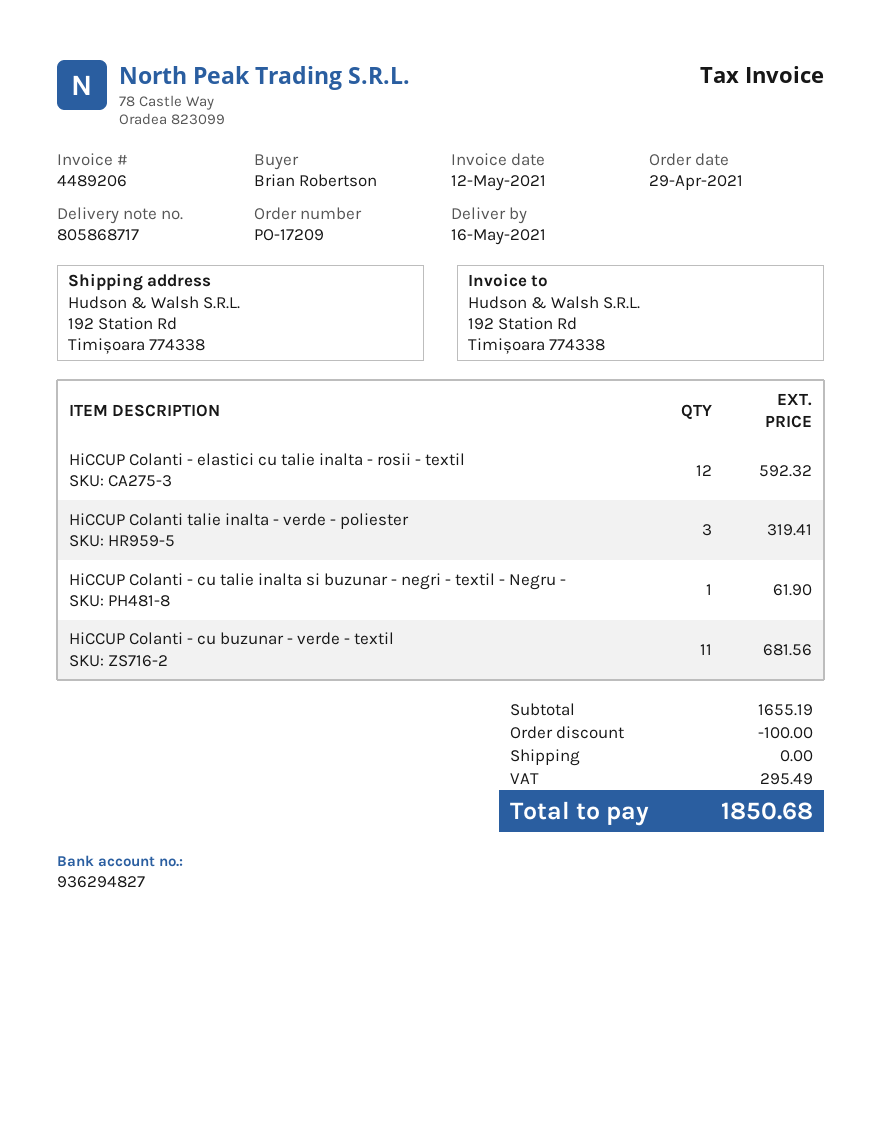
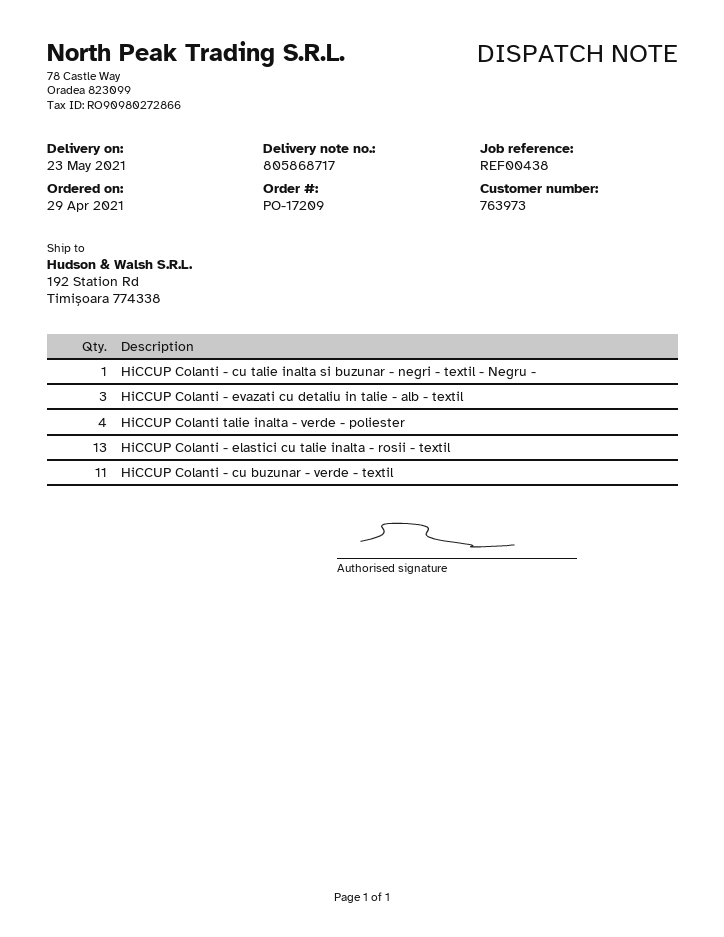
delivery date: 2021-05-16 -> 2021-05-23
HiCCUP Colanti - elastici cu talie inalta - rosii - textil: 12 -> 13
HiCCUP Colanti talie inalta - verde - poliester: 3 -> 4
HiCCUP Colanti - evazati cu detaliu in talie - alb - textil: none -> 3

